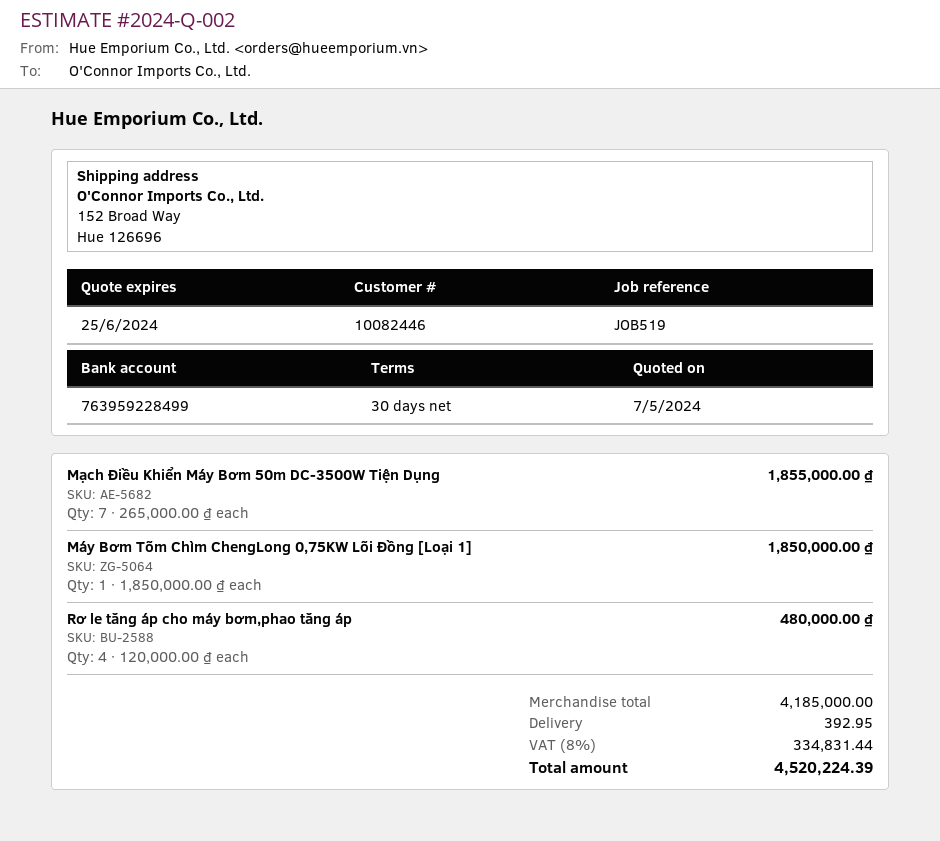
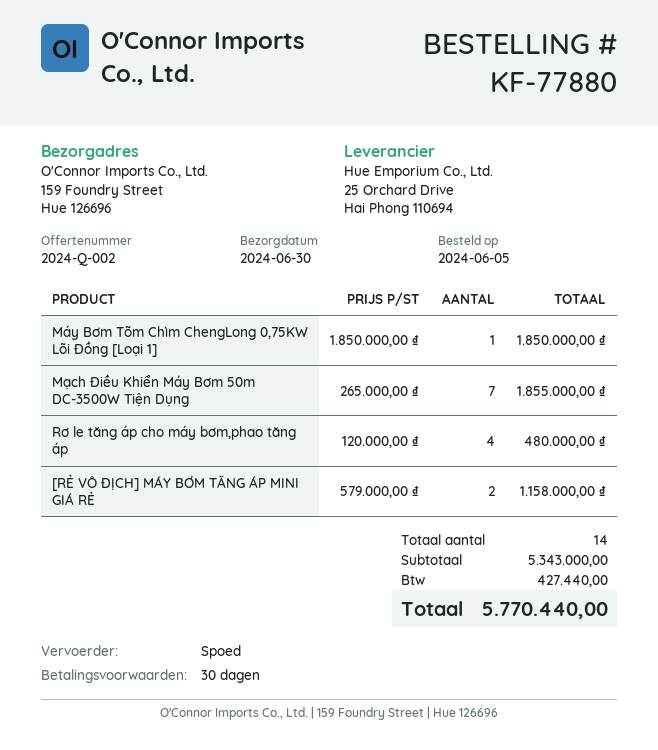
ship to: 152 Broad Way, Hue 126696 -> 159 Foundry Street, Hue 126696
[RẺ VÔ ĐỊCH] MÁY BƠM TĂNG ÁP MINI GIÁ RẺ: none -> 2 x 579000.00 = 1158000.00
subtotal: 4185000.00 -> 5343000.00
shipping: 392.95 -> none
tax: 334831.44 -> 427440.00
total: 4520224.39 -> 5770440.00

